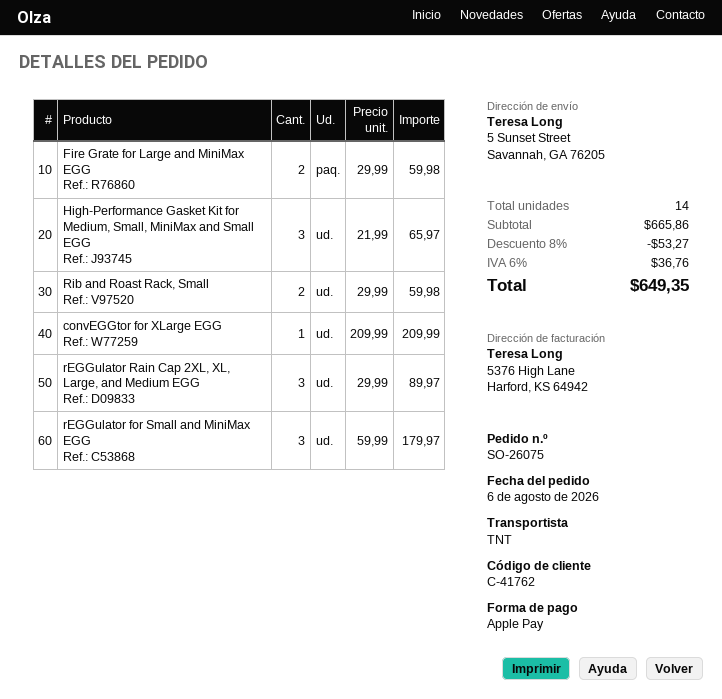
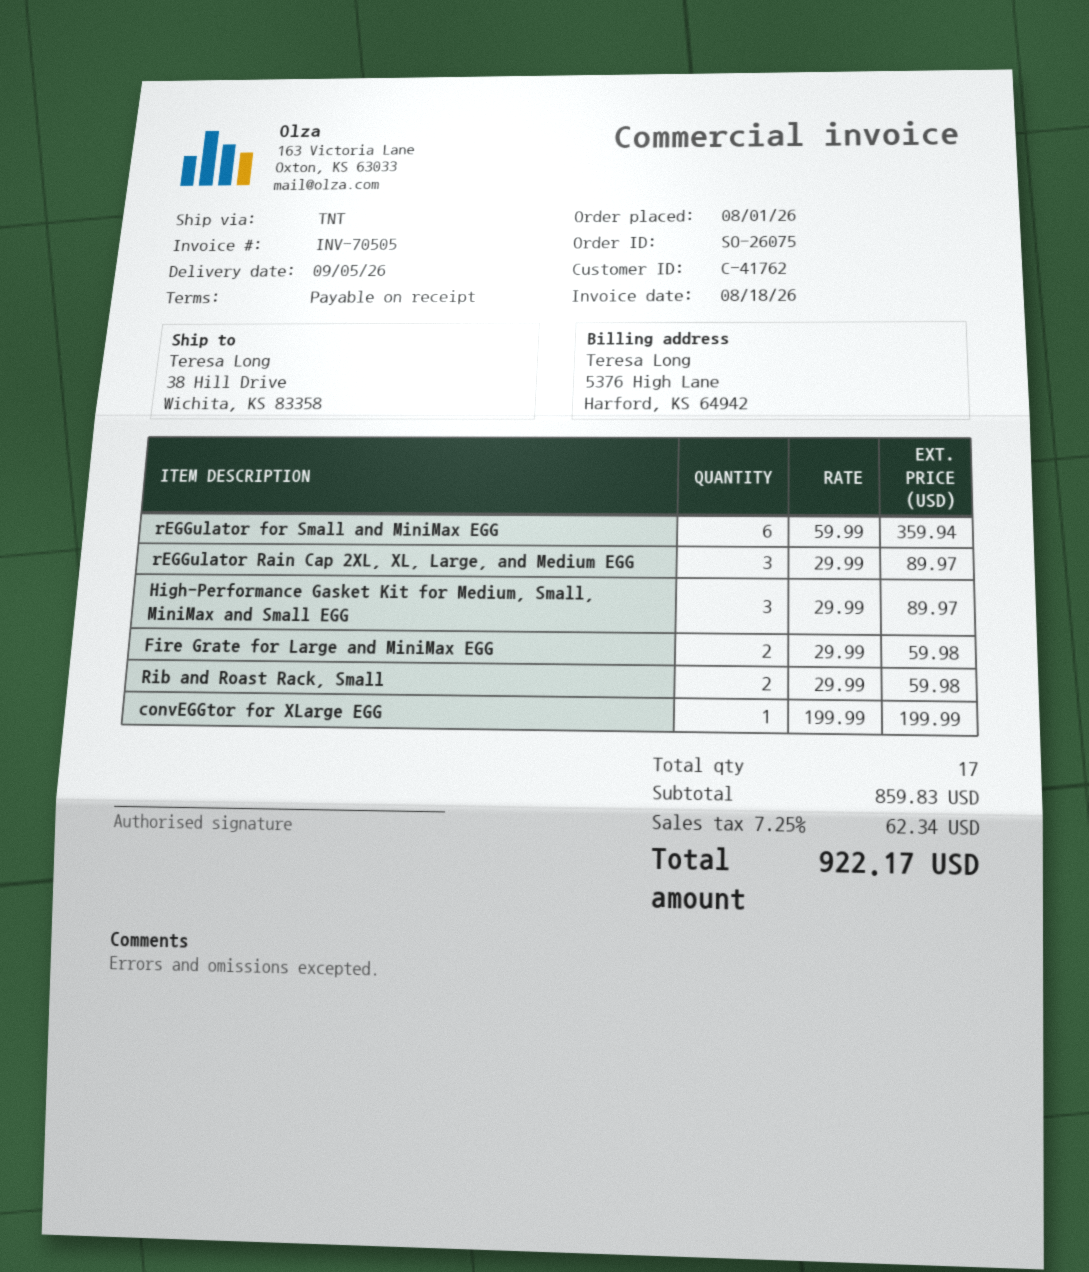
order date: 2026-08-06 -> 2026-08-01
ship to: 5 Sunset Street, Savannah, GA 76205 -> 38 Hill Drive, Wichita, KS 83358
High-Performance Gasket Kit for Medium, Small, MiniMax and Small EGG: 3 x 21.99 = 65.97 -> 3 x 29.99 = 89.97
convEGGtor for XLarge EGG: 1 x 209.99 = 209.99 -> 1 x 199.99 = 199.99
rEGGulator for Small and MiniMax EGG: 3 x 59.99 = 179.97 -> 6 x 59.99 = 359.94
total quantity: 14 -> 17
subtotal: 665.86 -> 859.83
discount: 8% = 53.27 -> none
tax: 6% = 36.76 -> 7.25% = 62.34
total: 649.35 -> 922.17

